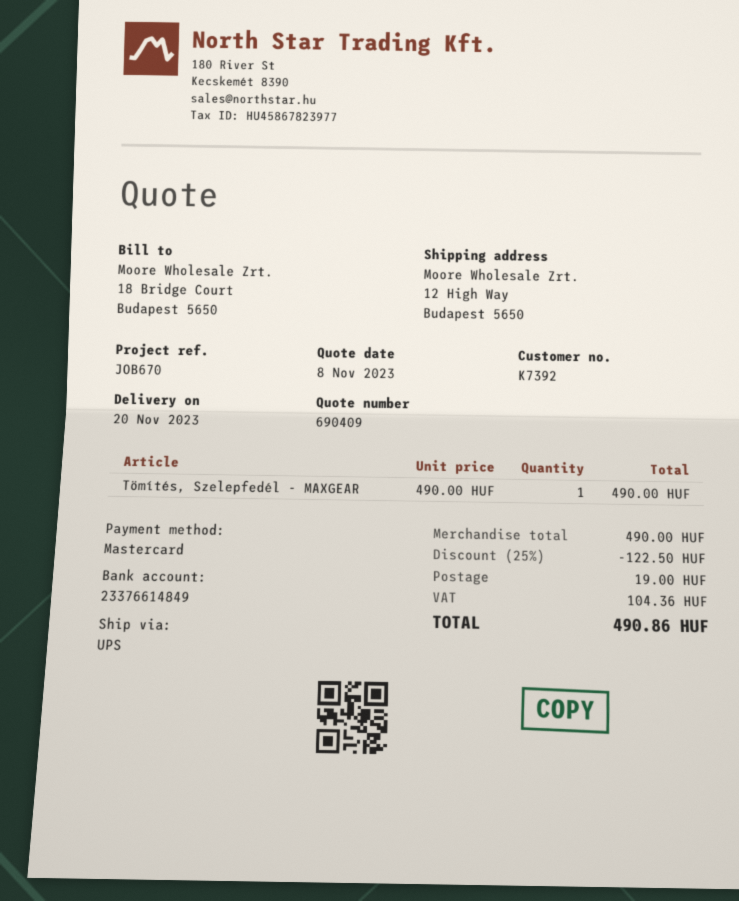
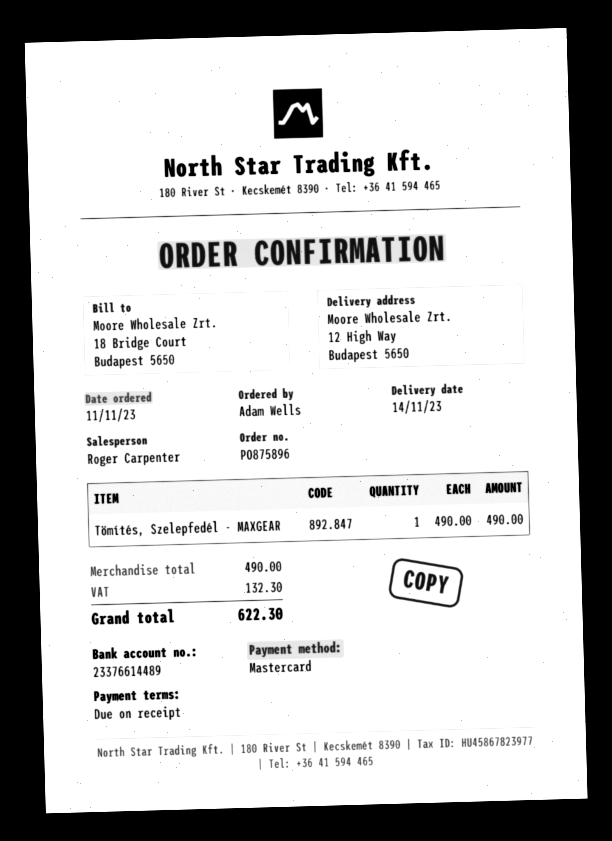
delivery date: 2023-11-20 -> 2023-11-14
bank account: 23376614849 -> 23376614489
discount: 25% = 122.50 -> none
shipping: 19.00 -> none
tax: 104.36 -> 132.30
total: 490.86 -> 622.30

